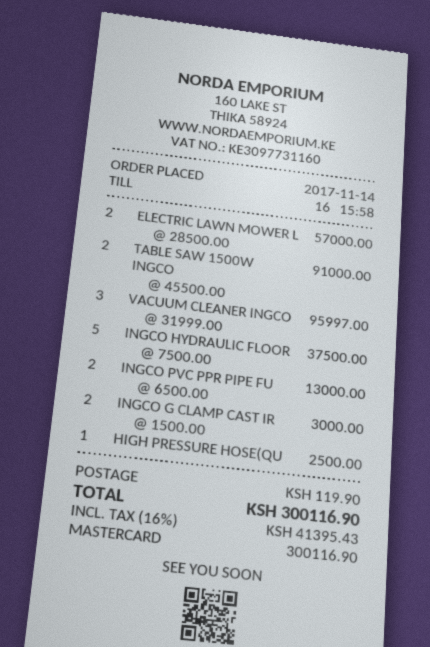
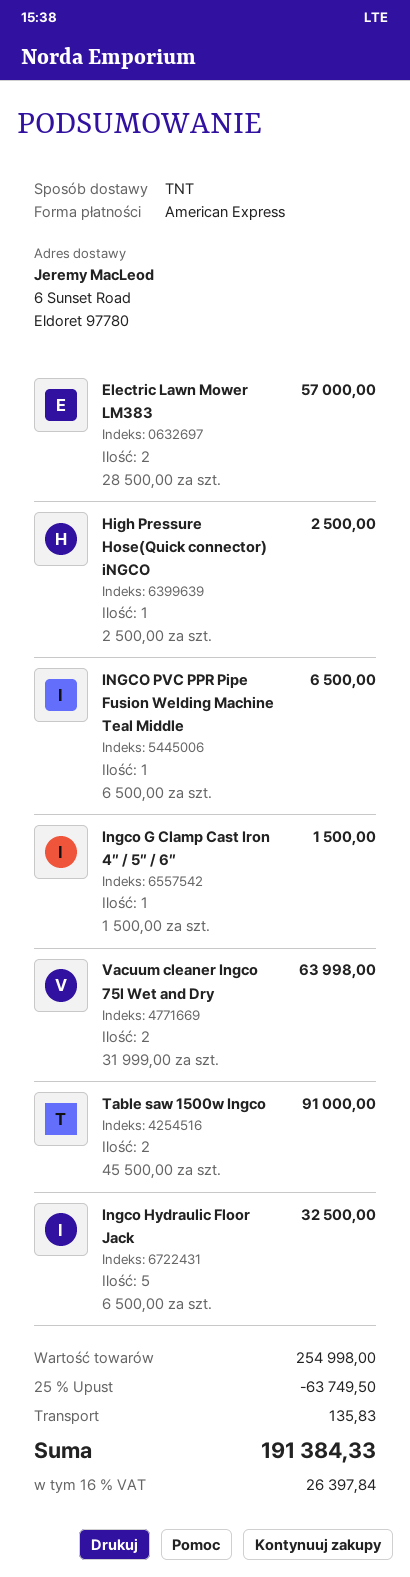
payment method: Mastercard -> American Express
VACUUM CLEANER INGCO: 3 x 31999.00 = 95997.00 -> 2 x 31999.00 = 63998.00
INGCO HYDRAULIC FLOOR: 5 x 7500.00 = 37500.00 -> 5 x 6500.00 = 32500.00
INGCO PVC PPR PIPE FU: 2 x 6500.00 = 13000.00 -> 1 x 6500.00 = 6500.00
INGCO G CLAMP CAST IR: 2 x 1500.00 = 3000.00 -> 1 x 1500.00 = 1500.00
discount: none -> 25% = 63749.50
shipping: 119.90 -> 135.83
tax: 16% = 41395.43 -> 16% = 26397.84
total: 300116.90 -> 191384.33

